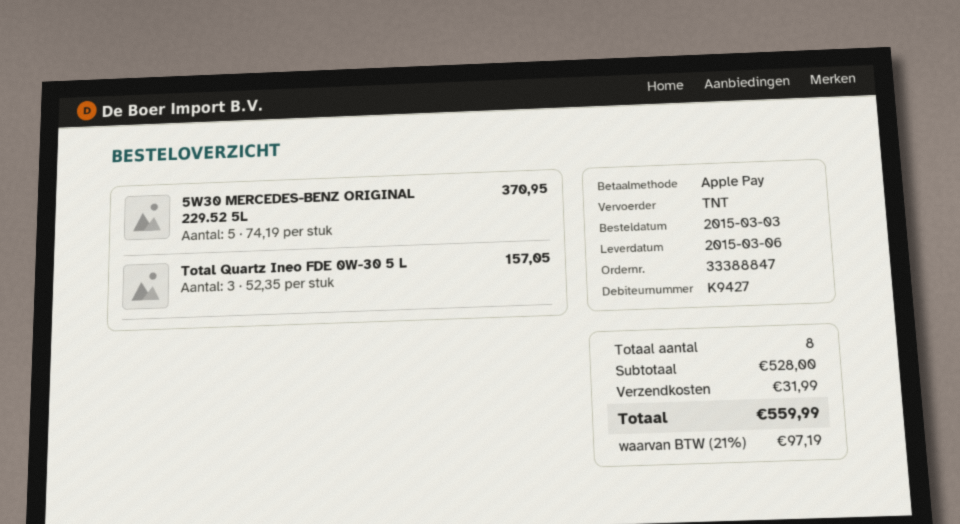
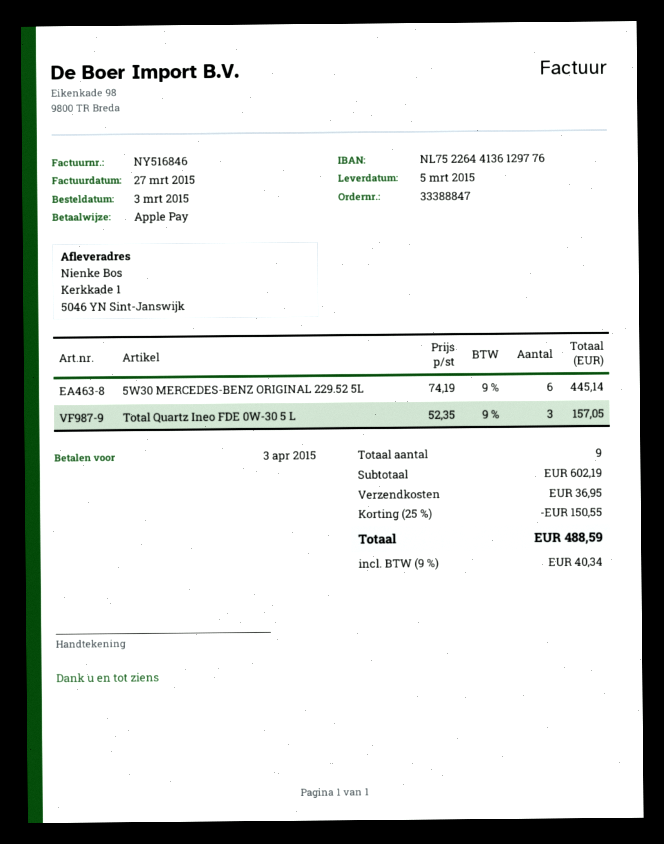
delivery date: 2015-03-06 -> 2015-03-05
5W30 MERCEDES-BENZ ORIGINAL 229.52 5L: 5 x 74.19 = 370.95 -> 6 x 74.19 = 445.14
total quantity: 8 -> 9
subtotal: 528.00 -> 602.19
discount: none -> 25% = 150.55
shipping: 31.99 -> 36.95
tax: 21% = 97.19 -> 9% = 40.34
total: 559.99 -> 488.59

